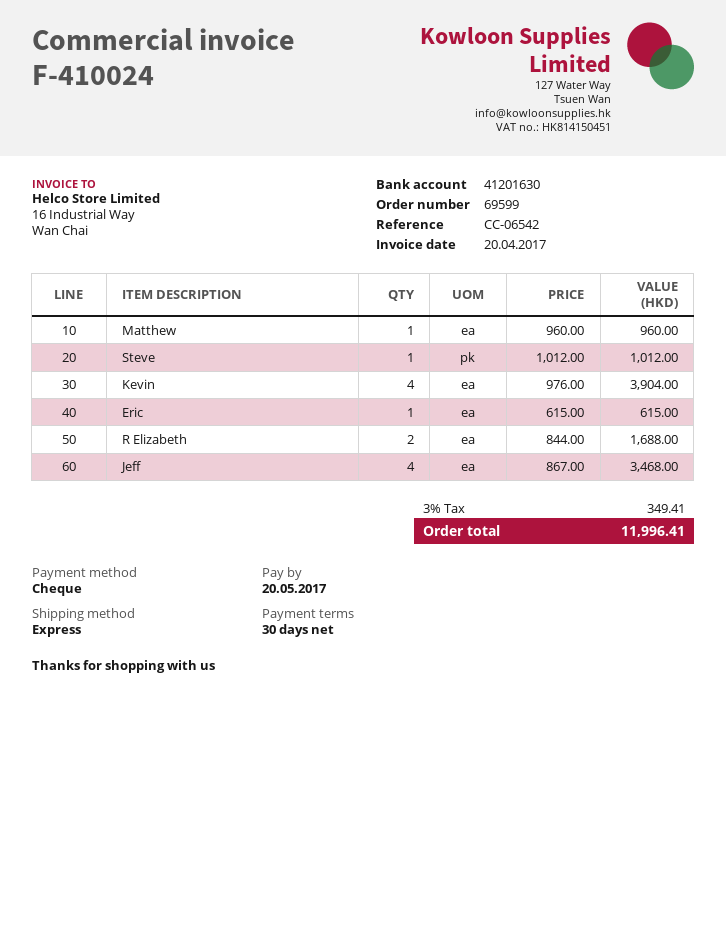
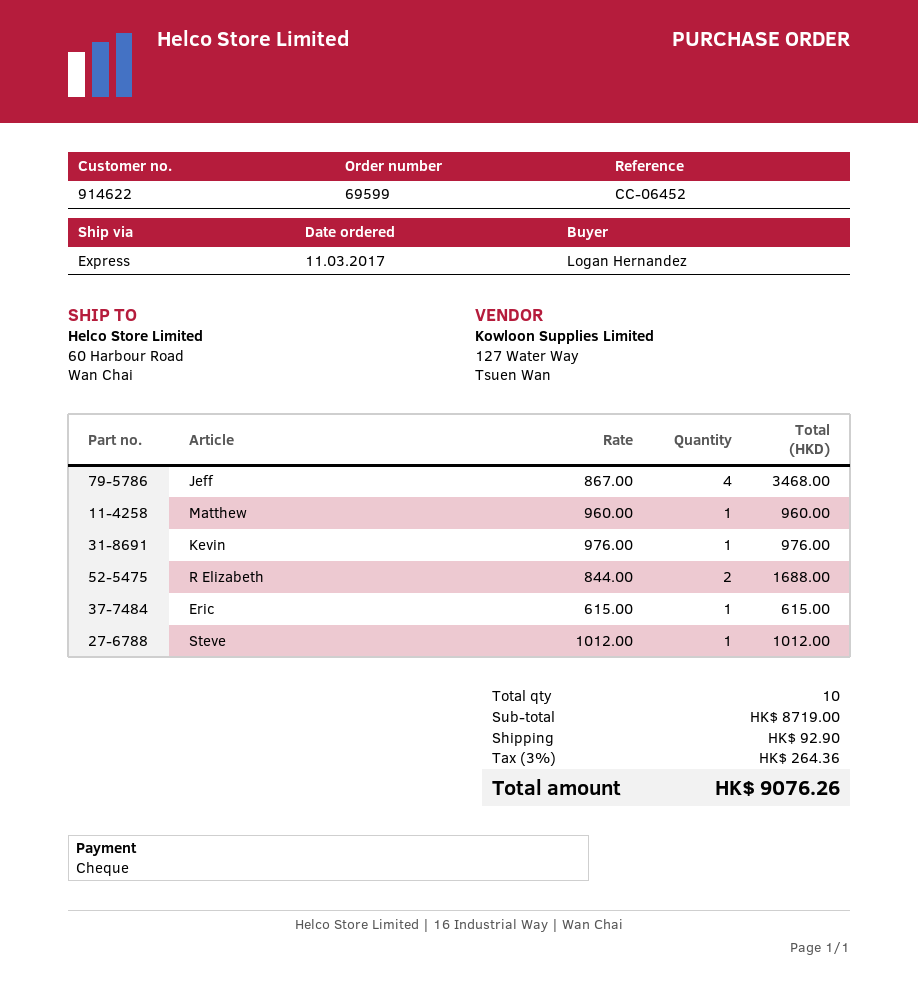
reference: CC-06542 -> CC-06452
Kevin: 4 x 976.00 = 3904.00 -> 1 x 976.00 = 976.00
shipping: none -> 92.90
tax: 3% = 349.41 -> 3% = 264.36
total: 11996.41 -> 9076.26

